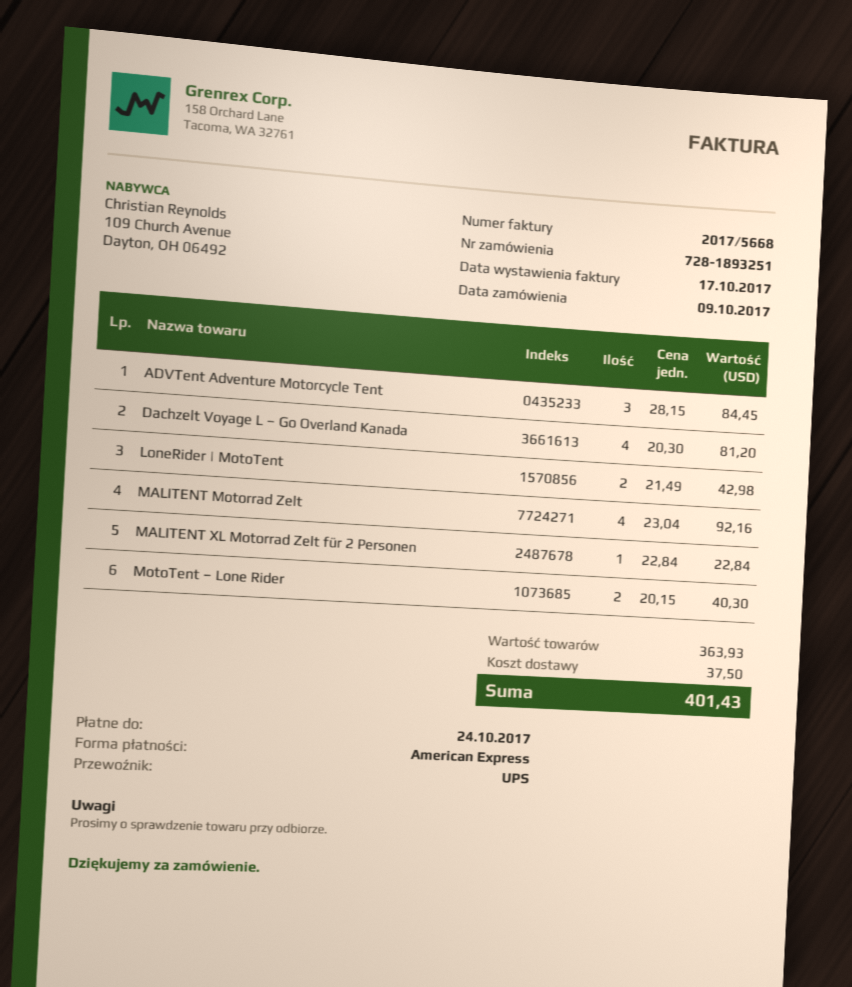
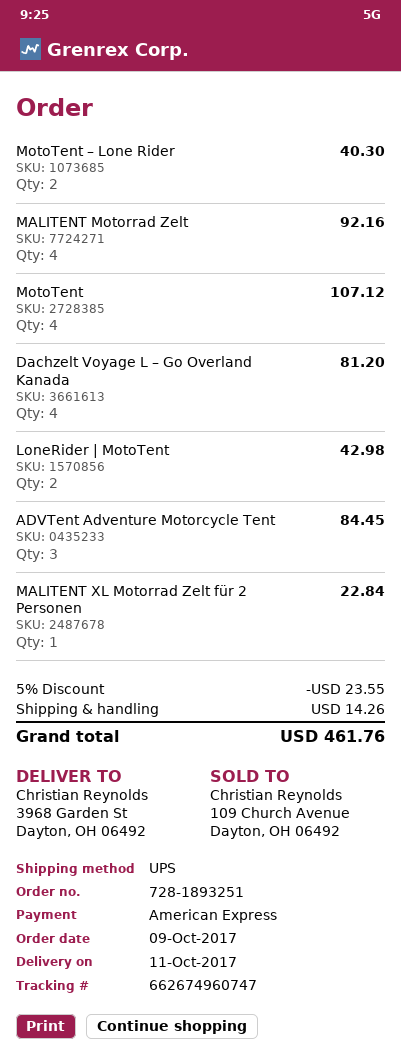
MotoTent: none -> 4 for 107.12
discount: none -> 5% = 23.55
shipping: 37.50 -> 14.26
total: 401.43 -> 461.76

